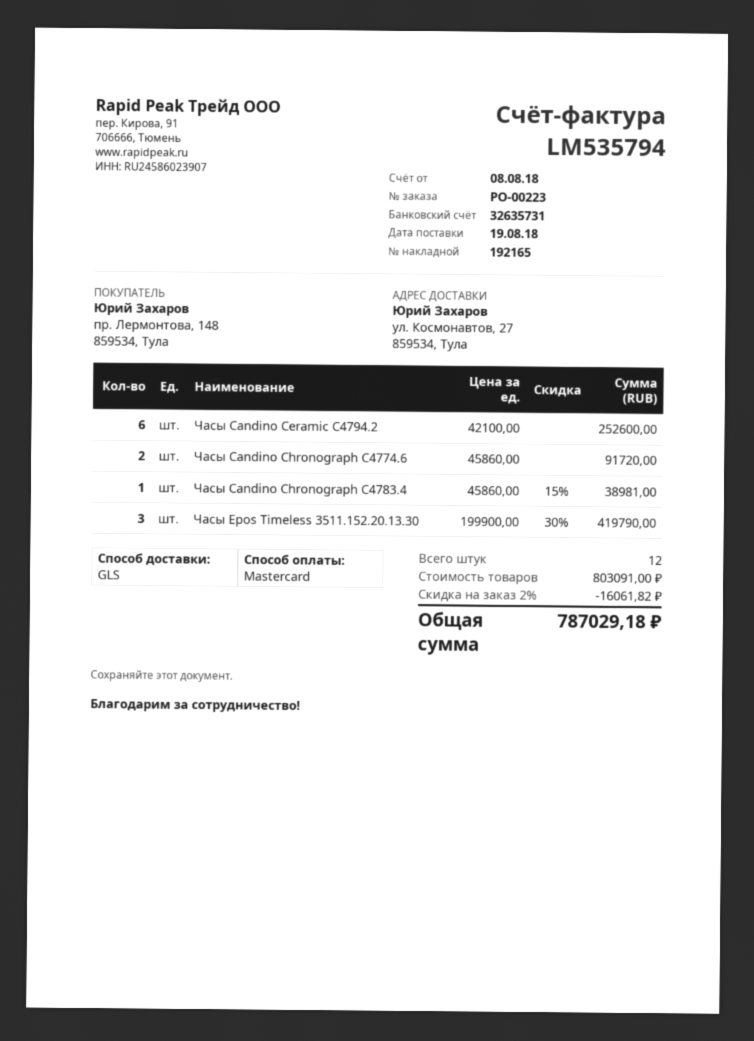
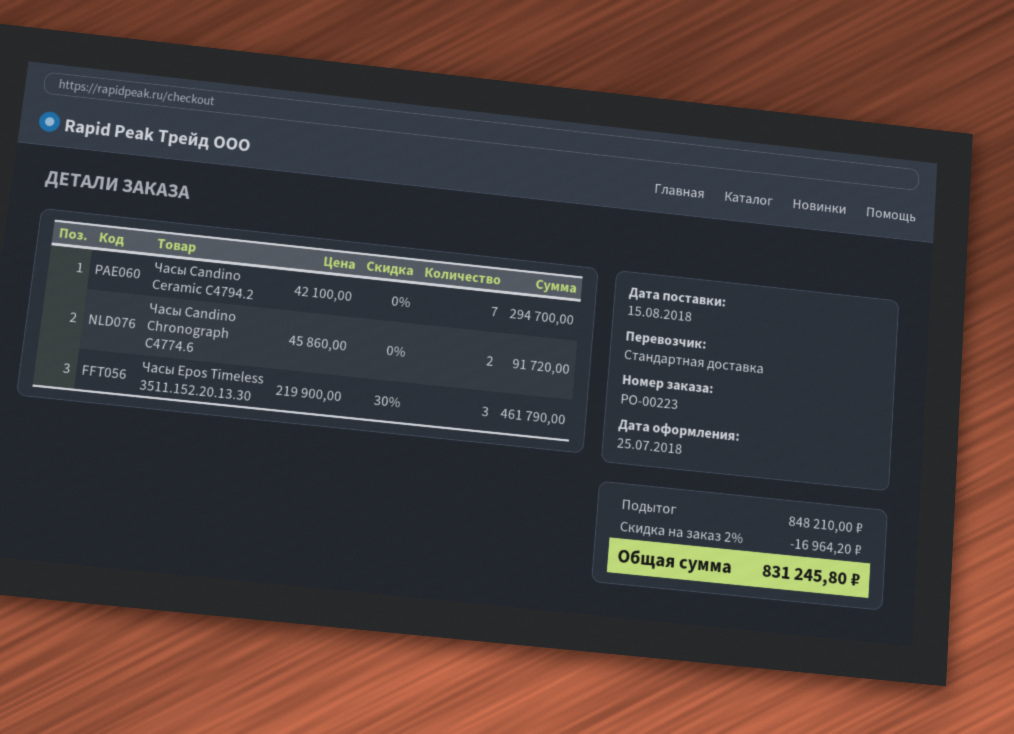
delivery date: 2018-08-19 -> 2018-08-15
shipping method: GLS -> standard
Часы Candino Ceramic C4794.2: 6 x 42100.00 = 252600.00 -> 7 x 42100.00 = 294700.00
Часы Candino Chronograph C4783.4: 1 x 45860.00 - 15% = 38981.00 -> none
Часы Epos Timeless 3511.152.20.13.30: 3 x 199900.00 - 30% = 419790.00 -> 3 x 219900.00 - 30% = 461790.00
subtotal: 803091.00 -> 848210.00
discount: 2% = 16061.82 -> 2% = 16964.20
total: 787029.18 -> 831245.80

